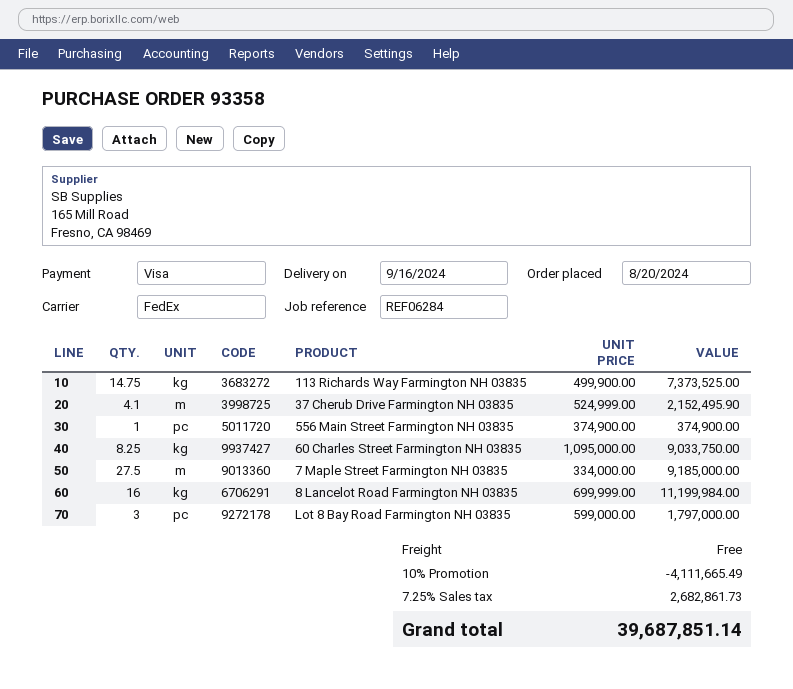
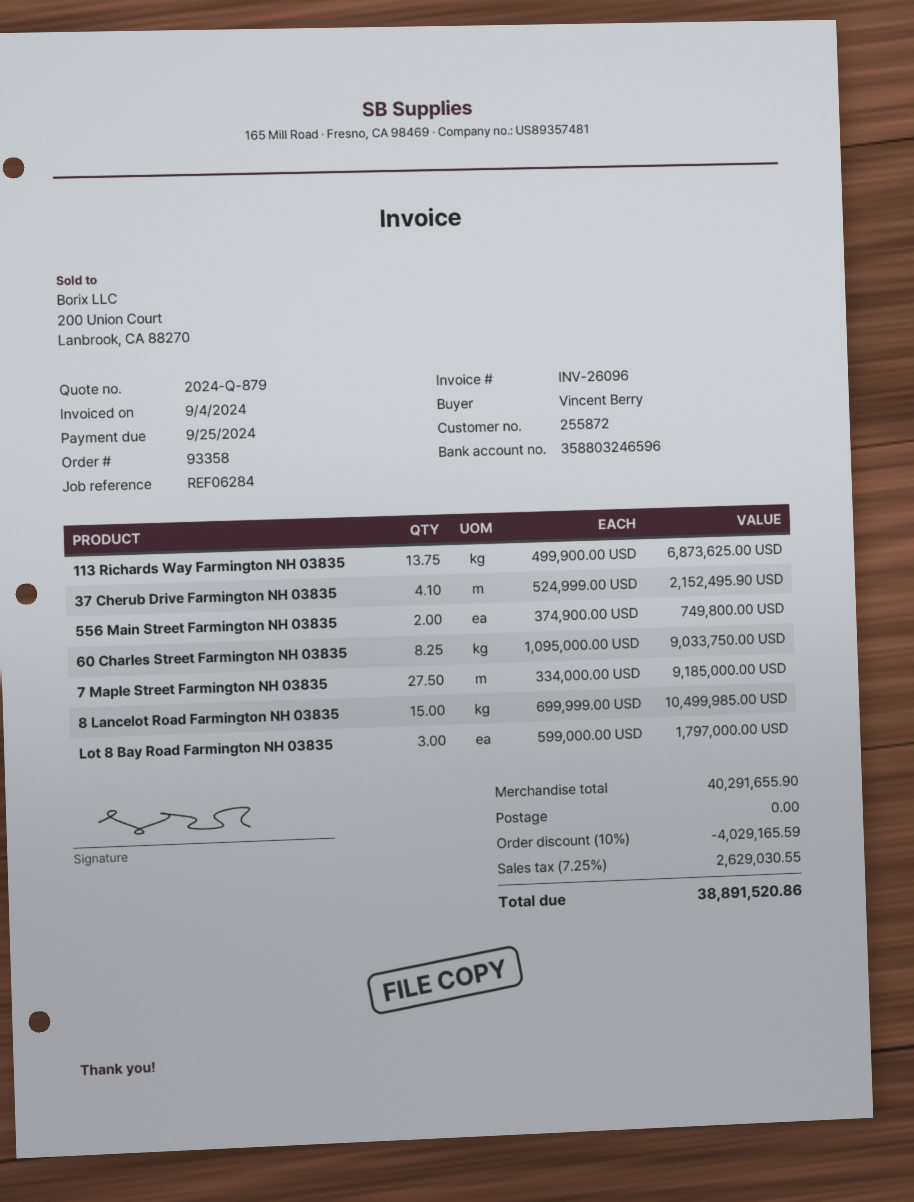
113 Richards Way Farmington NH 03835: 14.75 x 499900.00 = 7373525.00 -> 13.75 x 499900.00 = 6873625.00
556 Main Street Farmington NH 03835: 1 x 374900.00 = 374900.00 -> 2 x 374900.00 = 749800.00
8 Lancelot Road Farmington NH 03835: 16 x 699999.00 = 11199984.00 -> 15 x 699999.00 = 10499985.00
discount: 10% = 4111665.49 -> 10% = 4029165.59
tax: 7.25% = 2682861.73 -> 7.25% = 2629030.55
total: 39687851.14 -> 38891520.86

